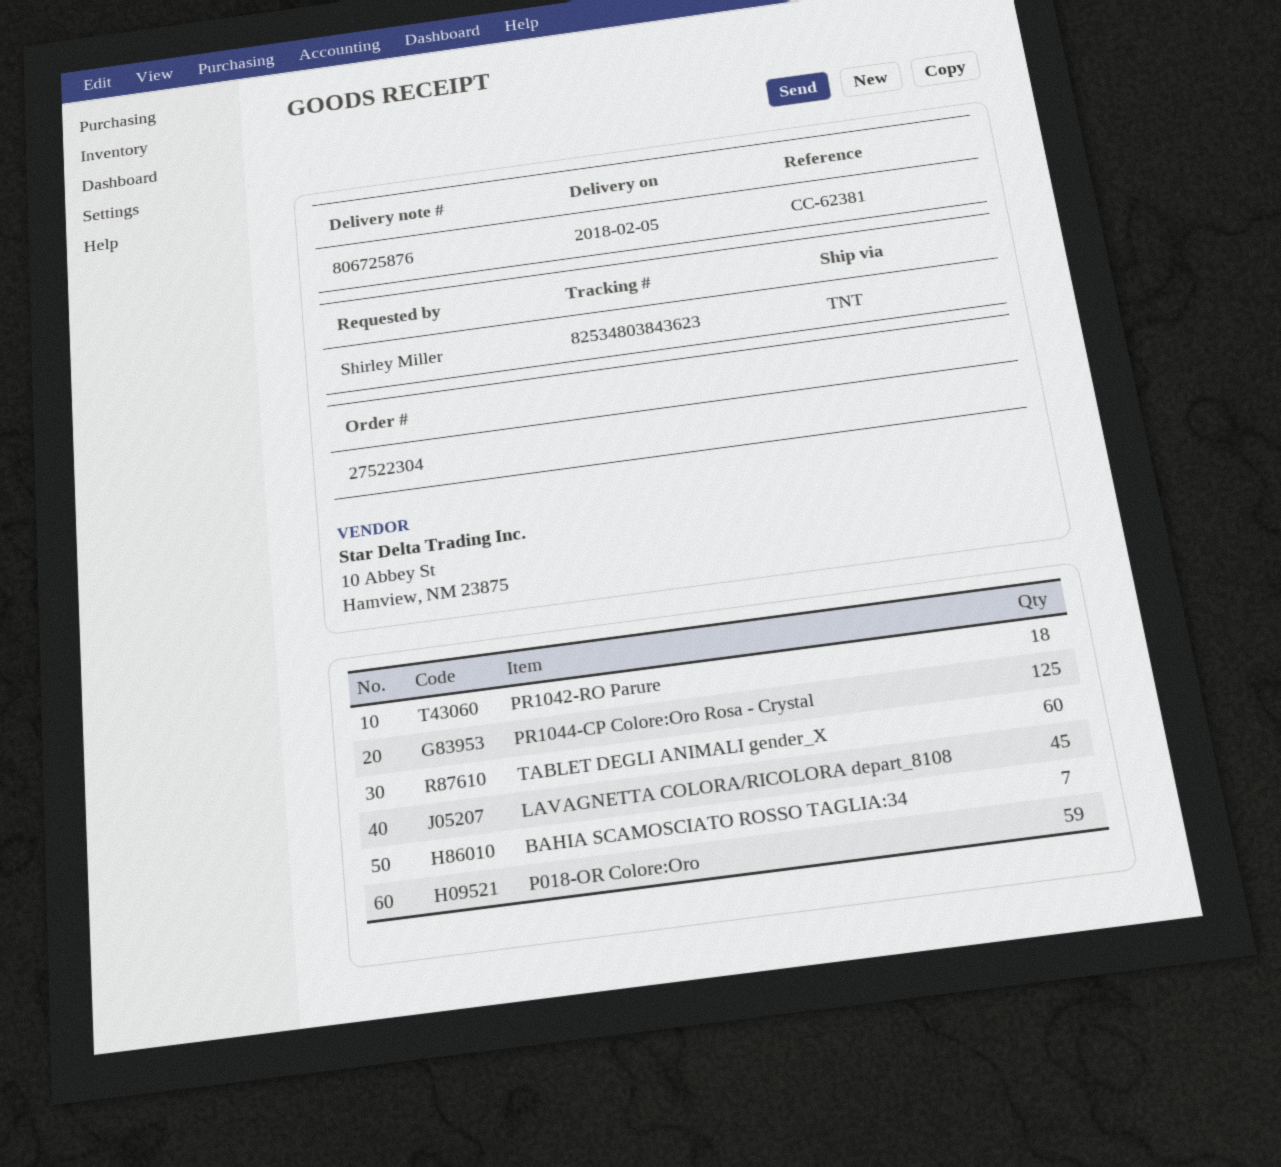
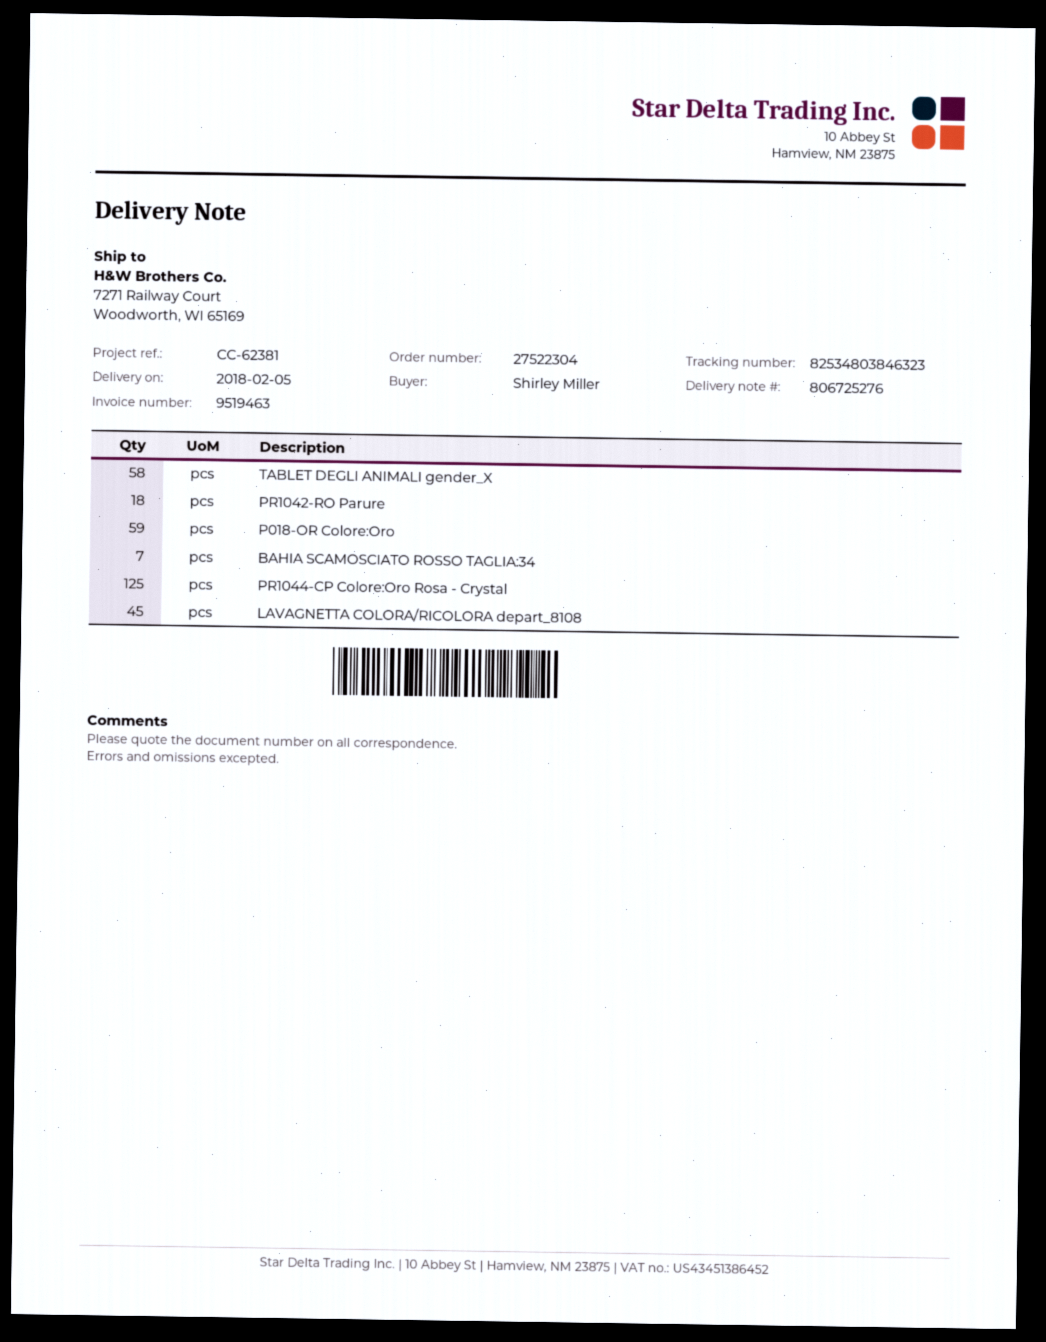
delivery note number: 806725876 -> 806725276
tracking number: 82534803843623 -> 82534803846323
TABLET DEGLI ANIMALI gender_X: 60 -> 58

